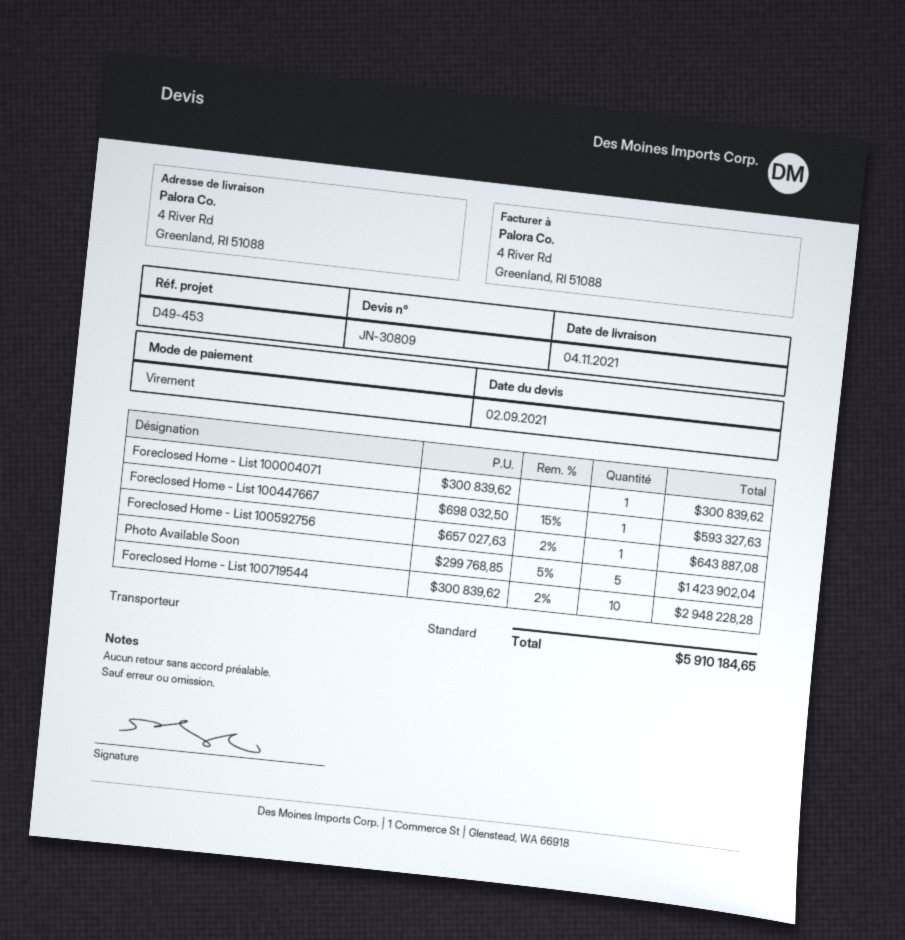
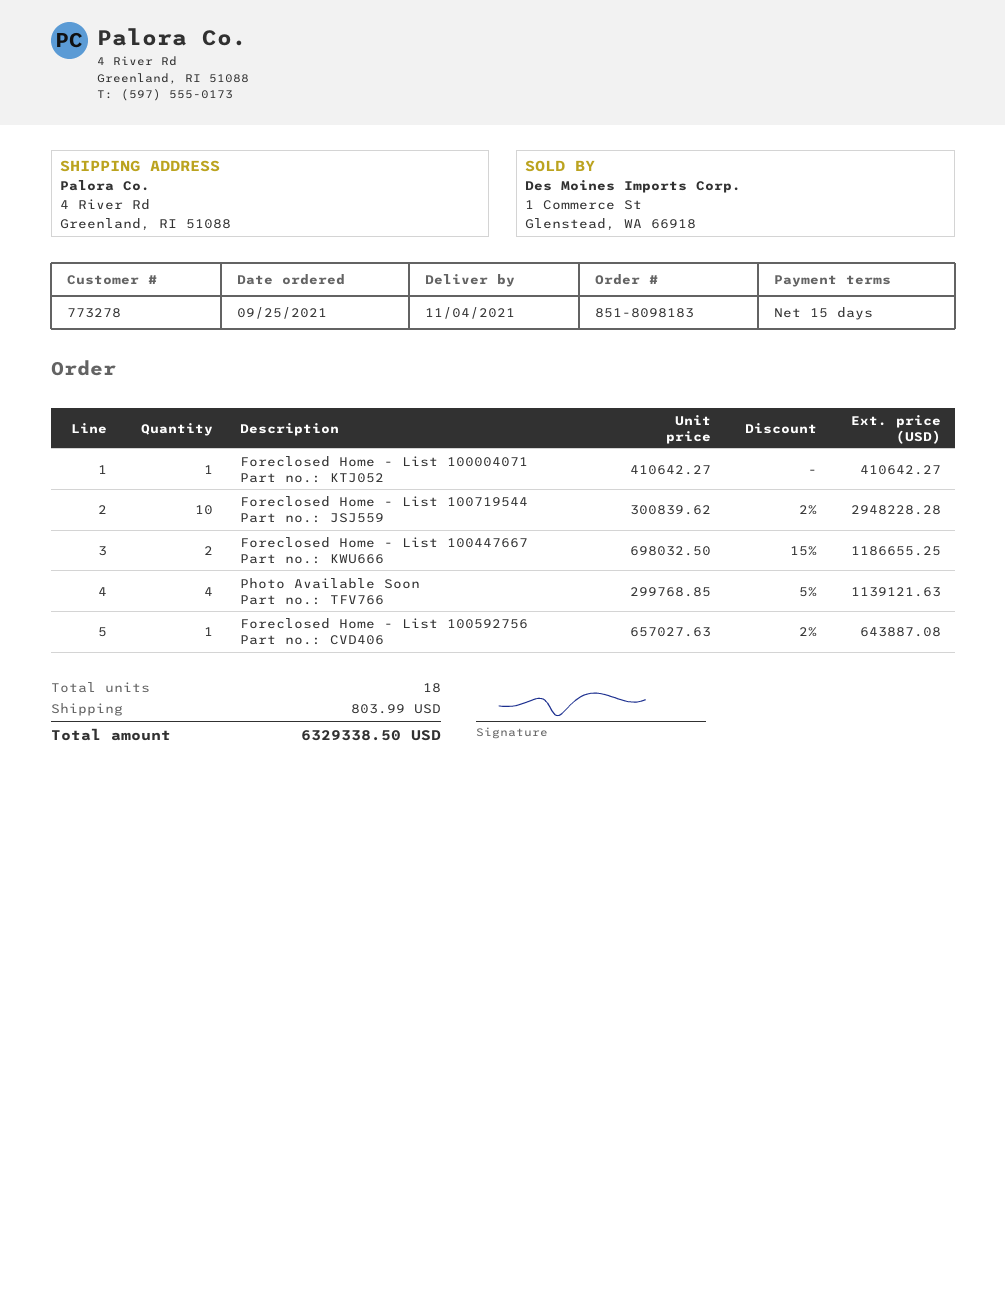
Foreclosed Home - List 100004071: 1 x 300839.62 = 300839.62 -> 1 x 410642.27 = 410642.27
Foreclosed Home - List 100447667: 1 x 698032.50 - 15% = 593327.63 -> 2 x 698032.50 - 15% = 1186655.25
Photo Available Soon: 5 x 299768.85 - 5% = 1423902.04 -> 4 x 299768.85 - 5% = 1139121.63
shipping: none -> 803.99
total: 5910184.65 -> 6329338.50

